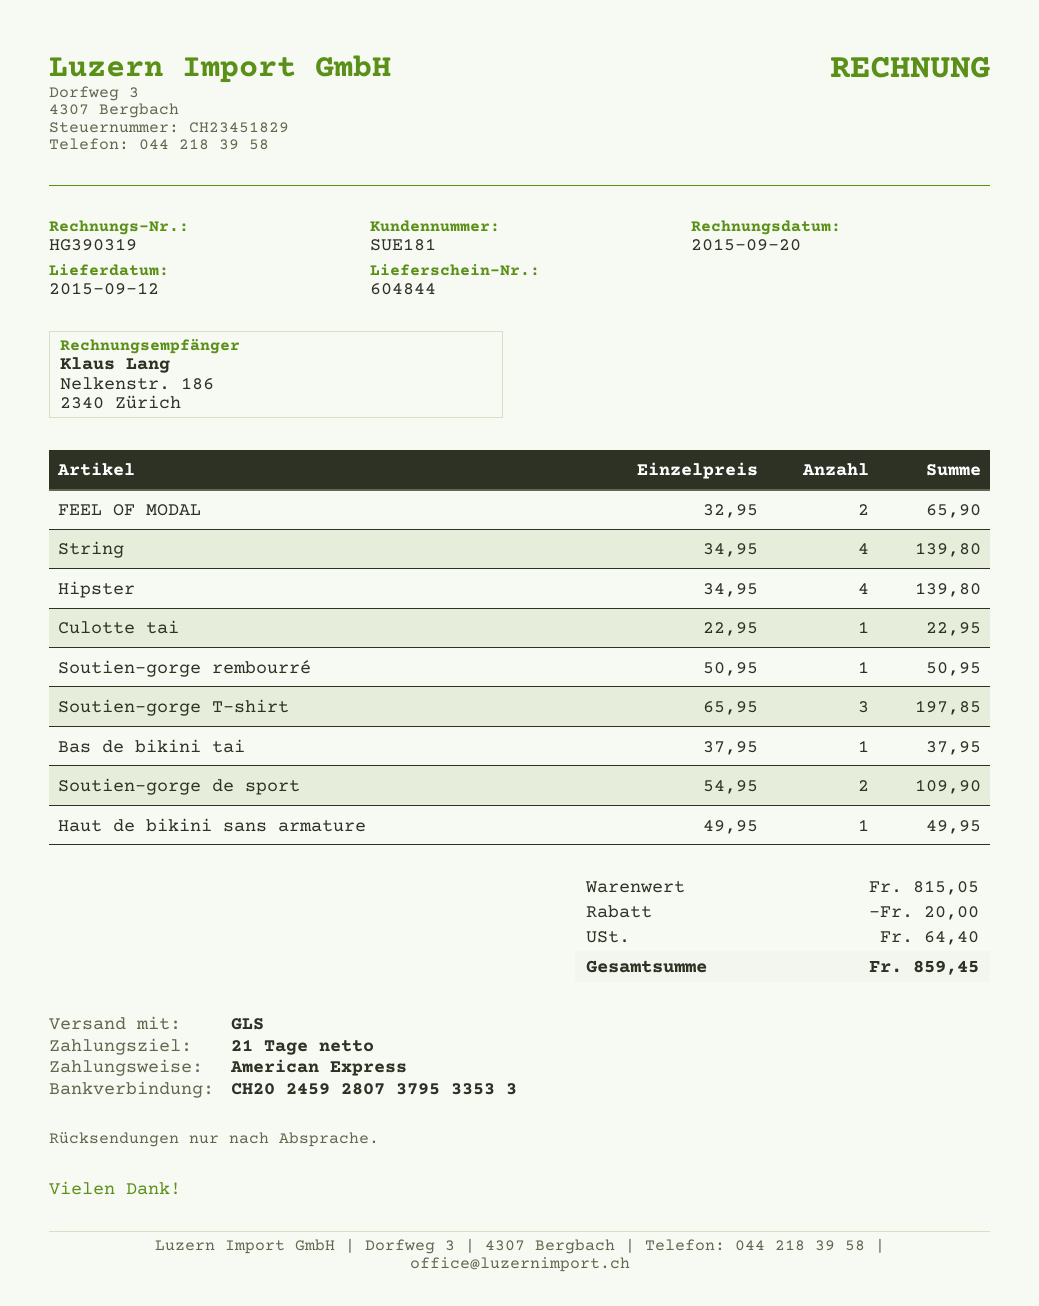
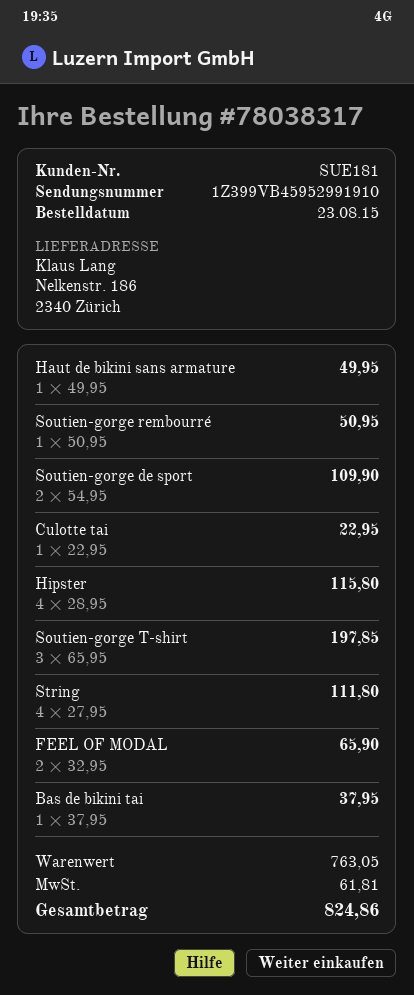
String: 4 x 34.95 = 139.80 -> 4 x 27.95 = 111.80
Hipster: 4 x 34.95 = 139.80 -> 4 x 28.95 = 115.80
subtotal: 815.05 -> 763.05
discount: 20.00 -> none
tax: 64.40 -> 61.81
total: 859.45 -> 824.86

